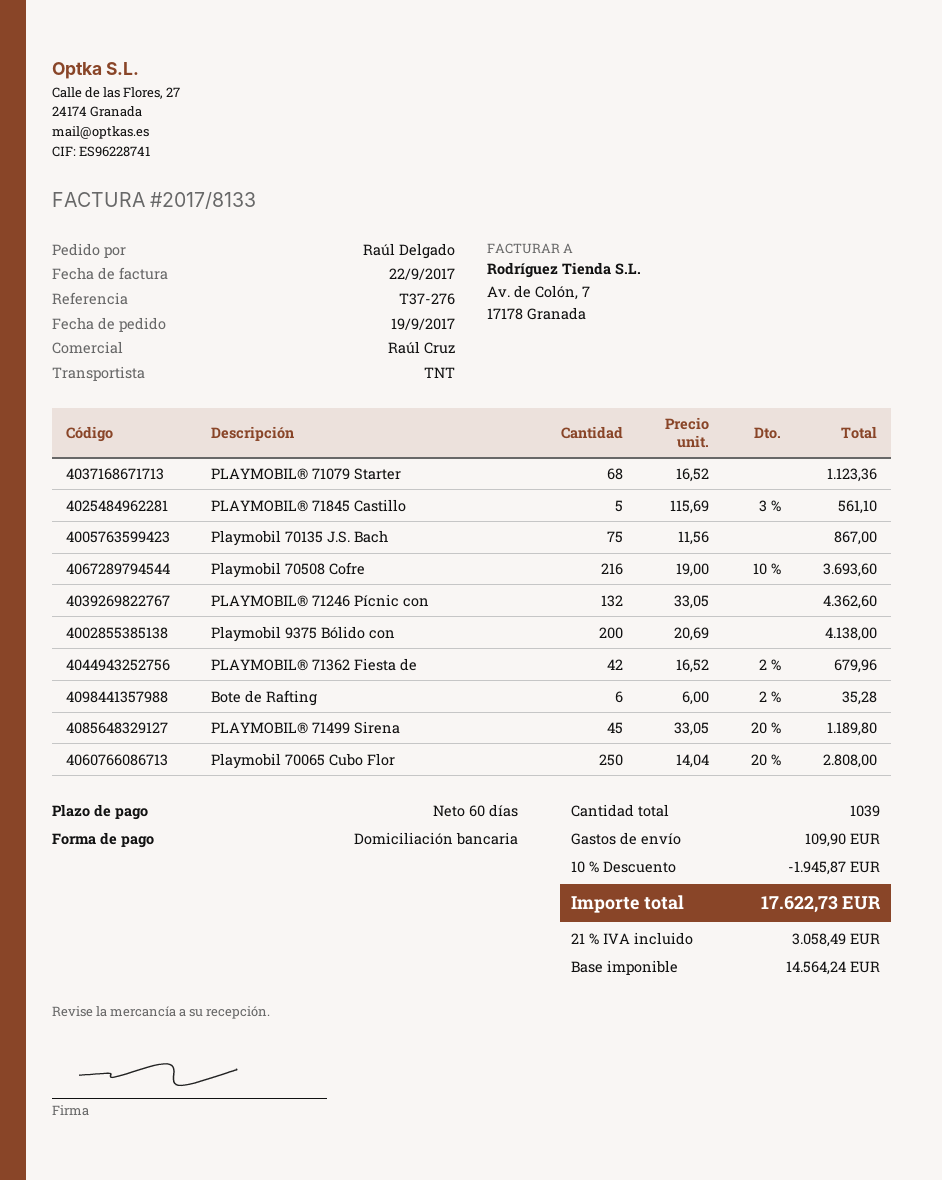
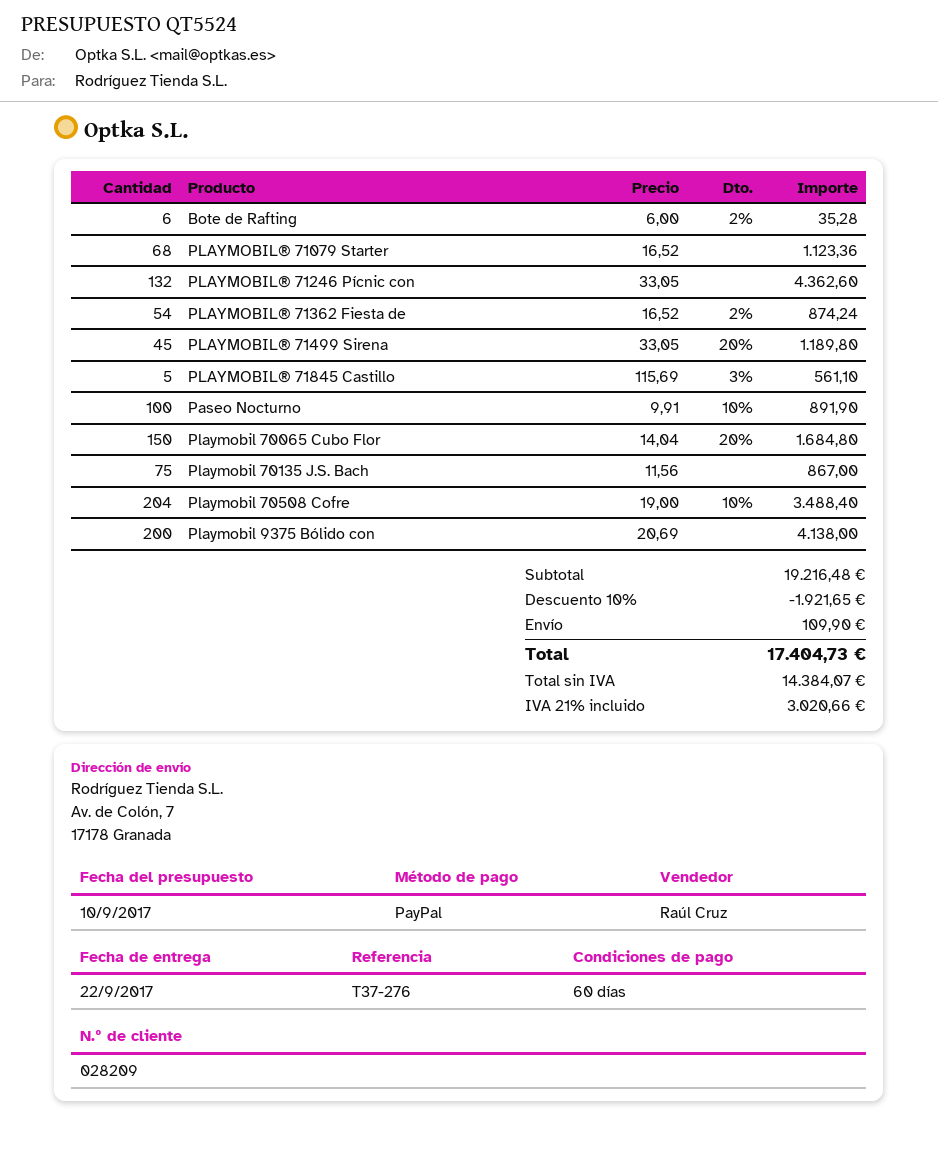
payment method: direct debit -> PayPal
Playmobil 70508 Cofre: 216 x 19.00 - 10% = 3693.60 -> 204 x 19.00 - 10% = 3488.40
PLAYMOBIL® 71362 Fiesta de: 42 x 16.52 - 2% = 679.96 -> 54 x 16.52 - 2% = 874.24
Playmobil 70065 Cubo Flor: 250 x 14.04 - 20% = 2808.00 -> 150 x 14.04 - 20% = 1684.80
Paseo Nocturno: none -> 100 x 9.91 - 10% = 891.90
discount: 10% = 1945.87 -> 10% = 1921.65
net: 14564.24 -> 14384.07
tax: 21% = 3058.49 -> 21% = 3020.66
total: 17622.73 -> 17404.73

